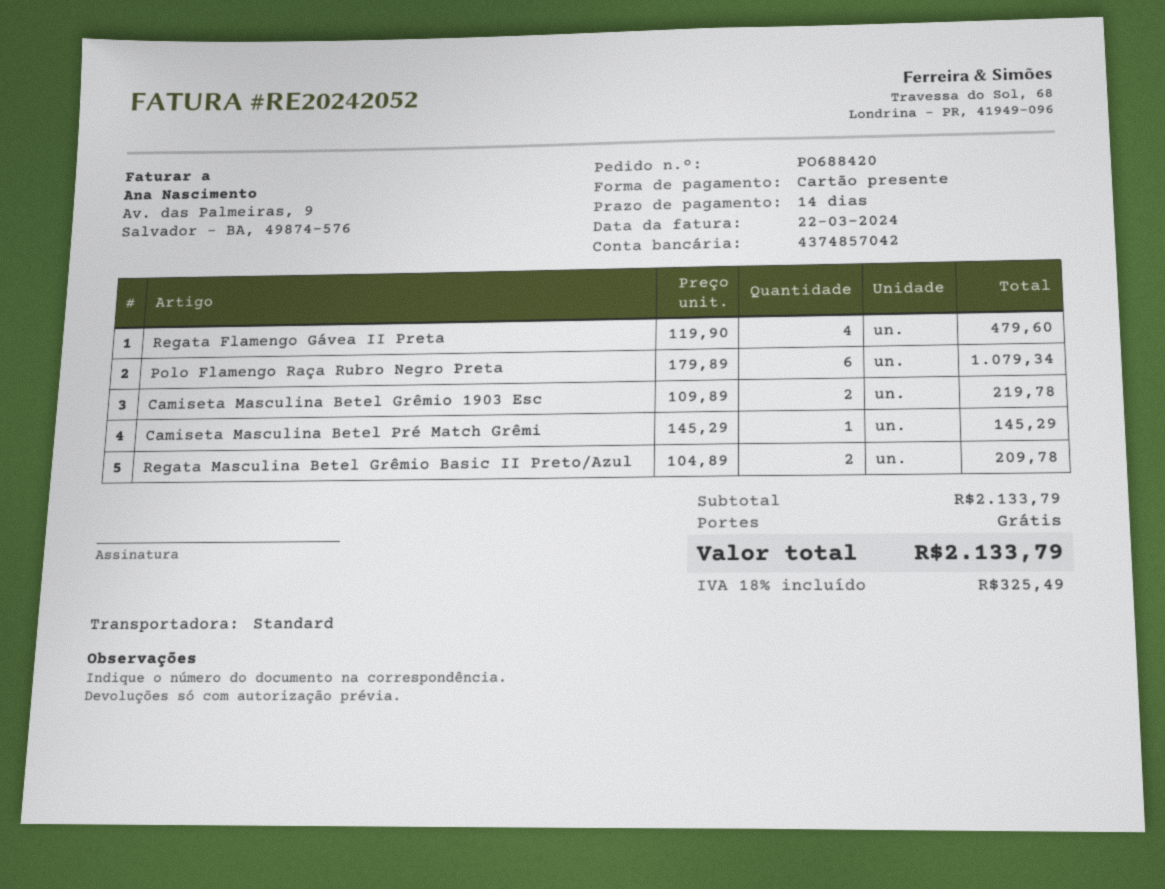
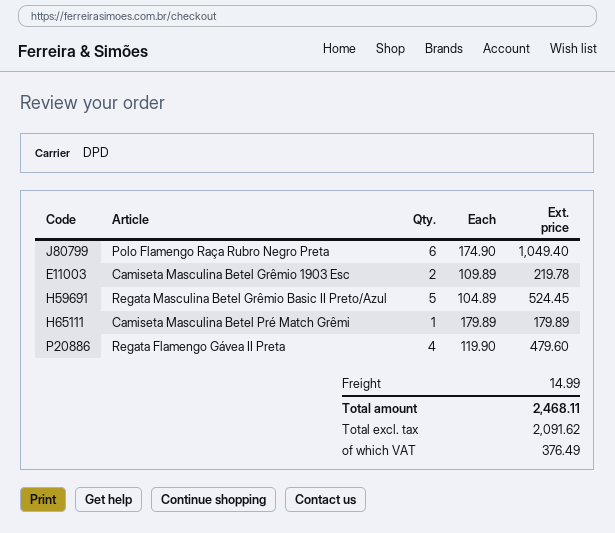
shipping method: standard -> DPD
Polo Flamengo Raça Rubro Negro Preta: 6 x 179.89 = 1079.34 -> 6 x 174.90 = 1049.40
Camiseta Masculina Betel Pré Match Grêmi: 1 x 145.29 = 145.29 -> 1 x 179.89 = 179.89
Regata Masculina Betel Grêmio Basic II Preto/Azul: 2 x 104.89 = 209.78 -> 5 x 104.89 = 524.45
shipping: 0.00 -> 14.99
tax: 325.49 -> 376.49
total: 2133.79 -> 2468.11

